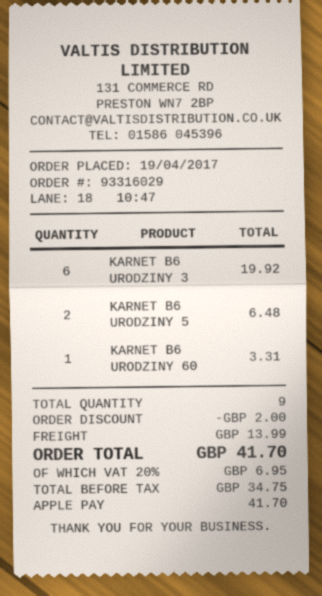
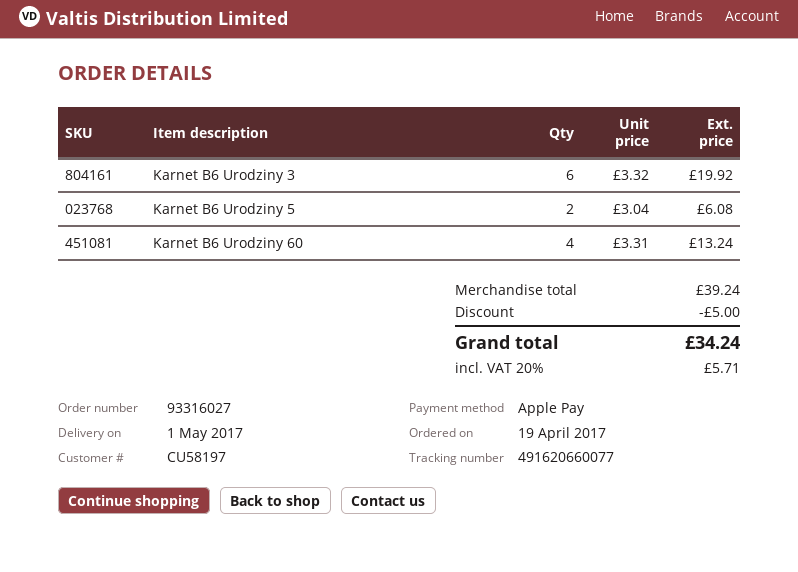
order number: 93316029 -> 93316027
KARNET B6 URODZINY 5: 2 for 6.48 -> 2 for 6.08
KARNET B6 URODZINY 60: 1 for 3.31 -> 4 for 13.24
discount: 2.00 -> 5.00
shipping: 13.99 -> none
tax: 20% = 6.95 -> 20% = 5.71
total: 41.70 -> 34.24

